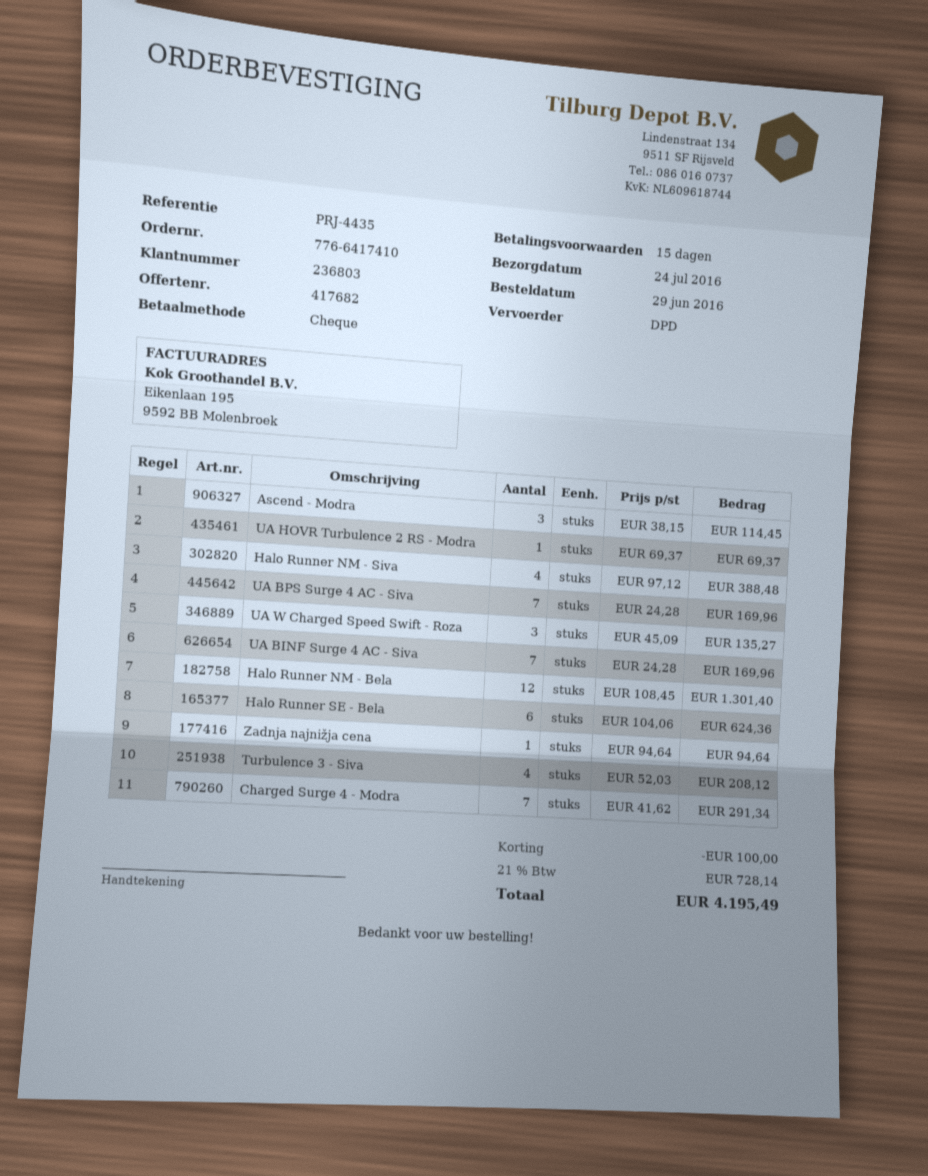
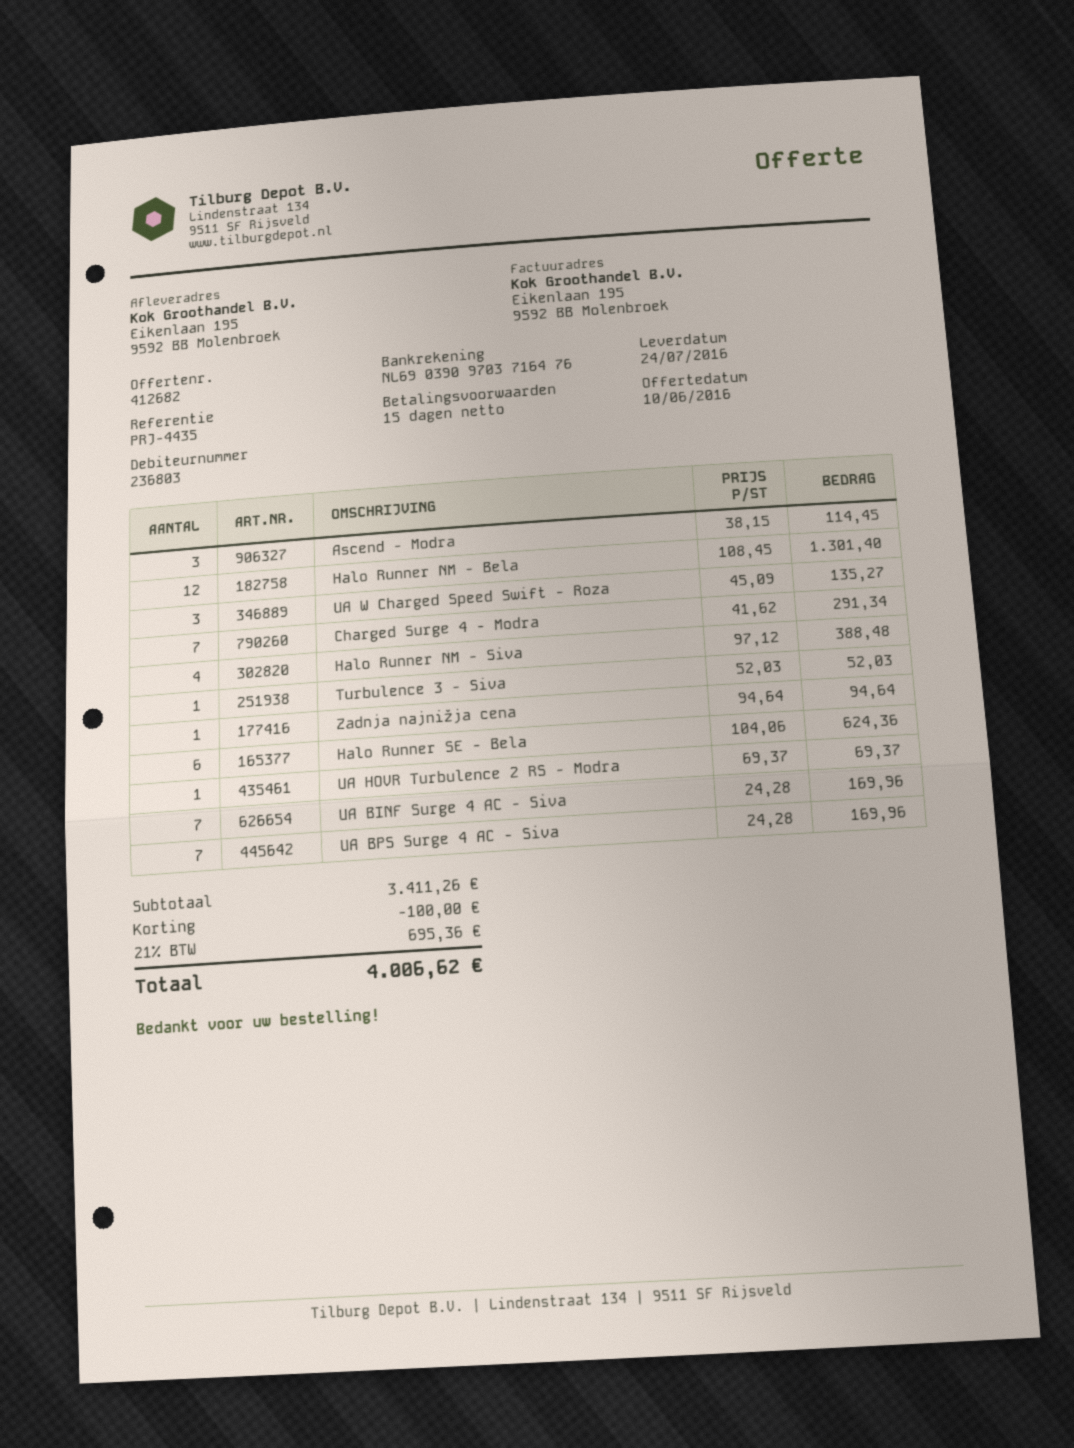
quote number: 417682 -> 412682
Turbulence 3 - Siva: 4 x 52.03 = 208.12 -> 1 x 52.03 = 52.03
tax: 21% = 728.14 -> 21% = 695.36
total: 4195.49 -> 4006.62

